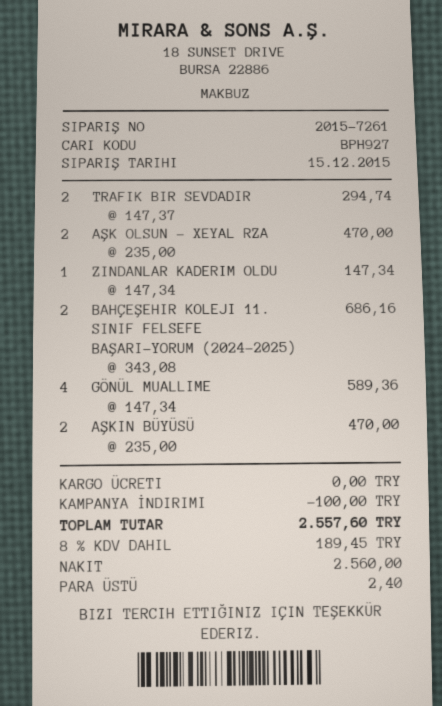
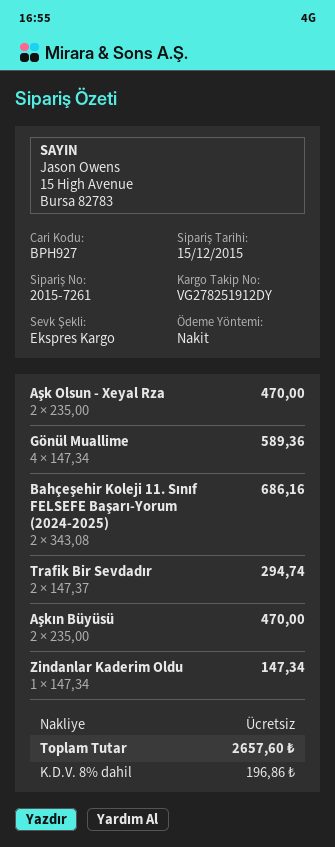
discount: 100.00 -> none
tax: 8% = 189.45 -> 8% = 196.86
total: 2557.60 -> 2657.60

